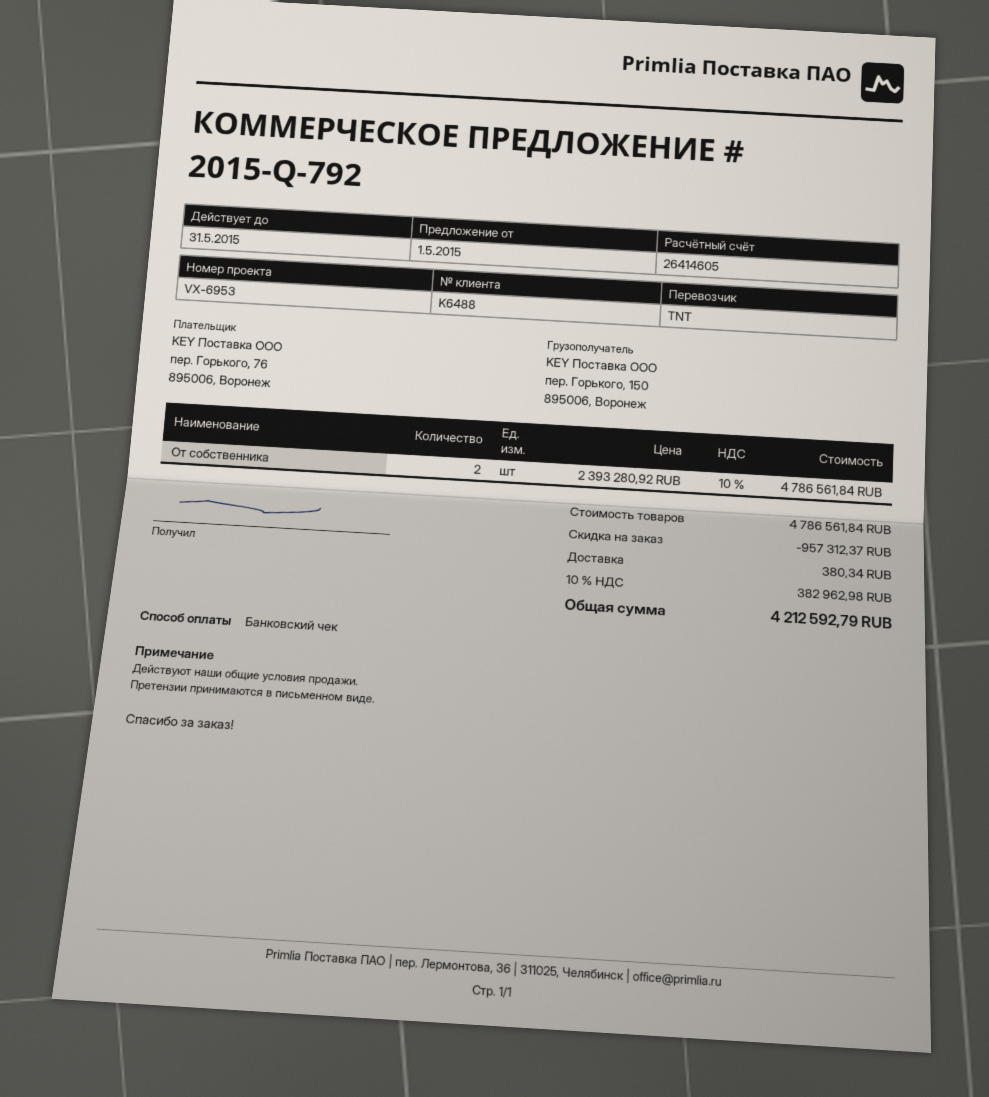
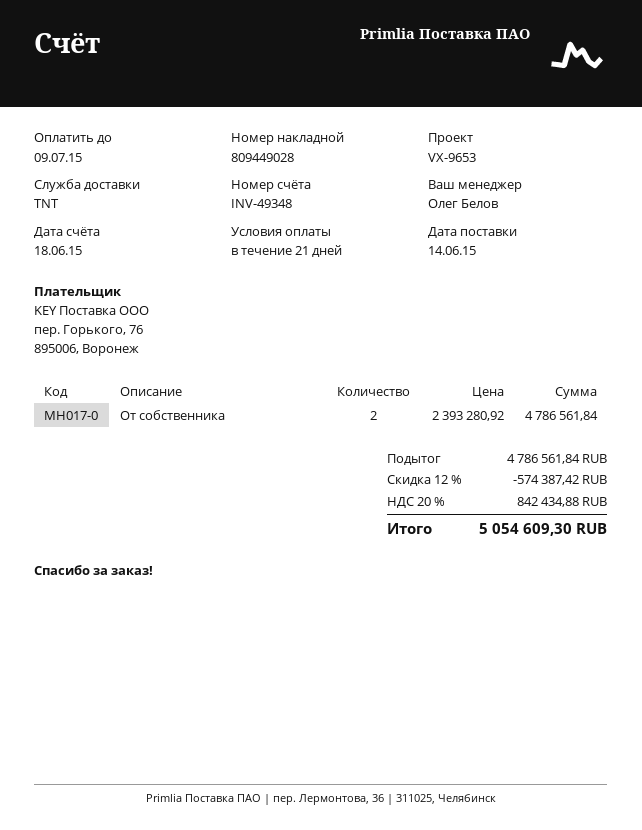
reference: VX-6953 -> VX-9653
discount: 957312.37 -> 574387.42
shipping: 380.34 -> none
tax: 10% = 382962.98 -> 20% = 842434.88
total: 4212592.79 -> 5054609.30

